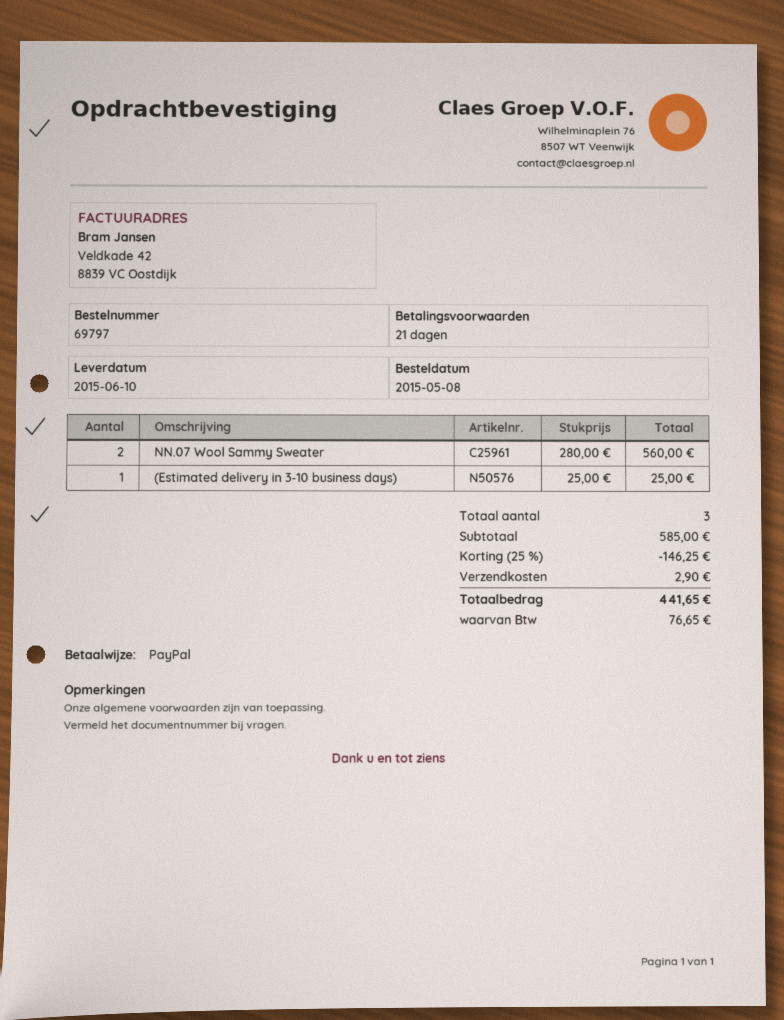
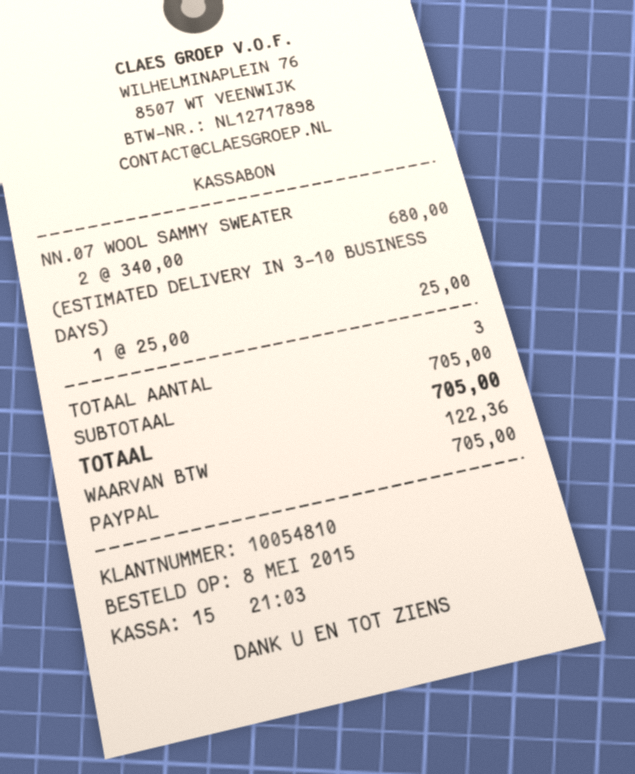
NN.07 Wool Sammy Sweater: 2 x 280.00 = 560.00 -> 2 x 340.00 = 680.00
subtotal: 585.00 -> 705.00
discount: 25% = 146.25 -> none
shipping: 2.90 -> none
tax: 76.65 -> 122.36
total: 441.65 -> 705.00

